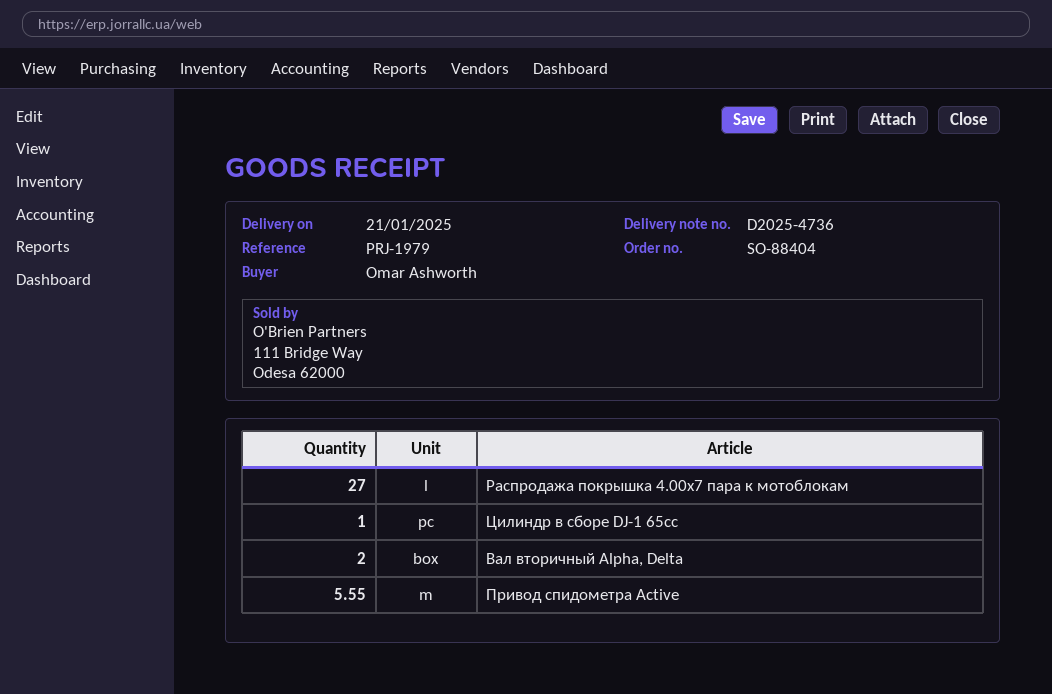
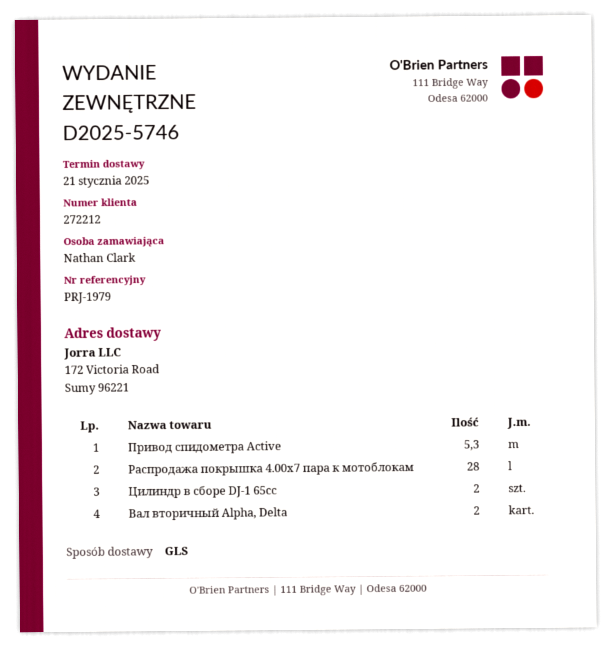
delivery note number: D2025-4736 -> D2025-5746
ordered by: Omar Ashworth -> Nathan Clark
Распродажа покрышка 4.00х7 пара к мотоблокам: 27 -> 28
Цилиндр в сборе DJ-1 65cc: 1 -> 2
Привод спидометра Active: 5.55 -> 5.3

